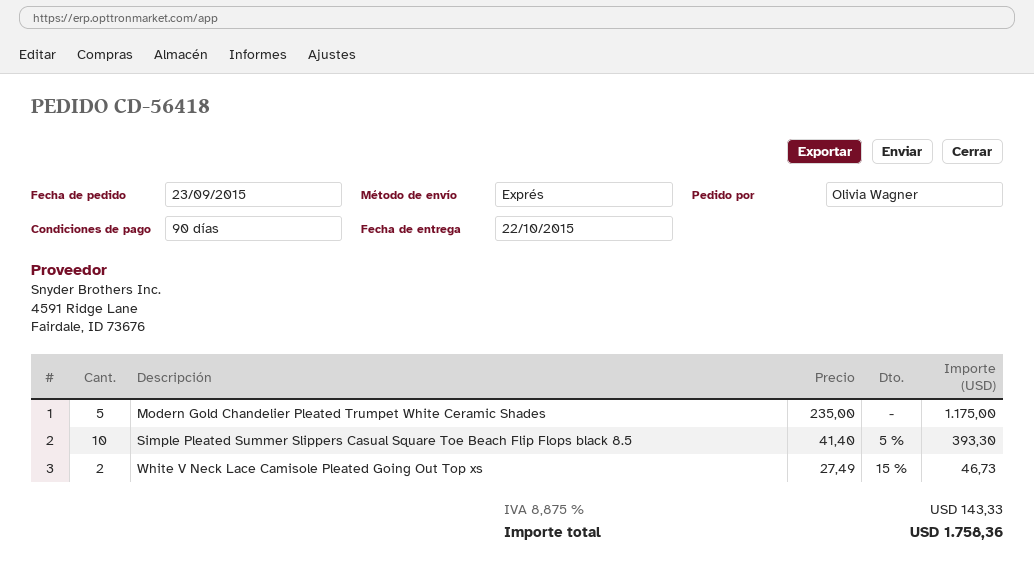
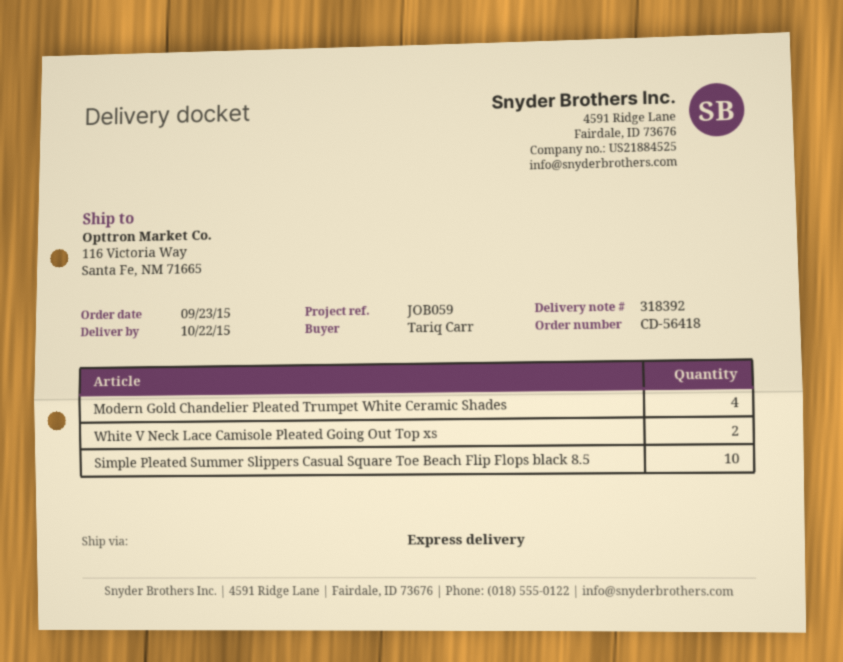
ordered by: Olivia Wagner -> Tariq Carr
Modern Gold Chandelier Pleated Trumpet White Ceramic Shades: 5 -> 4

